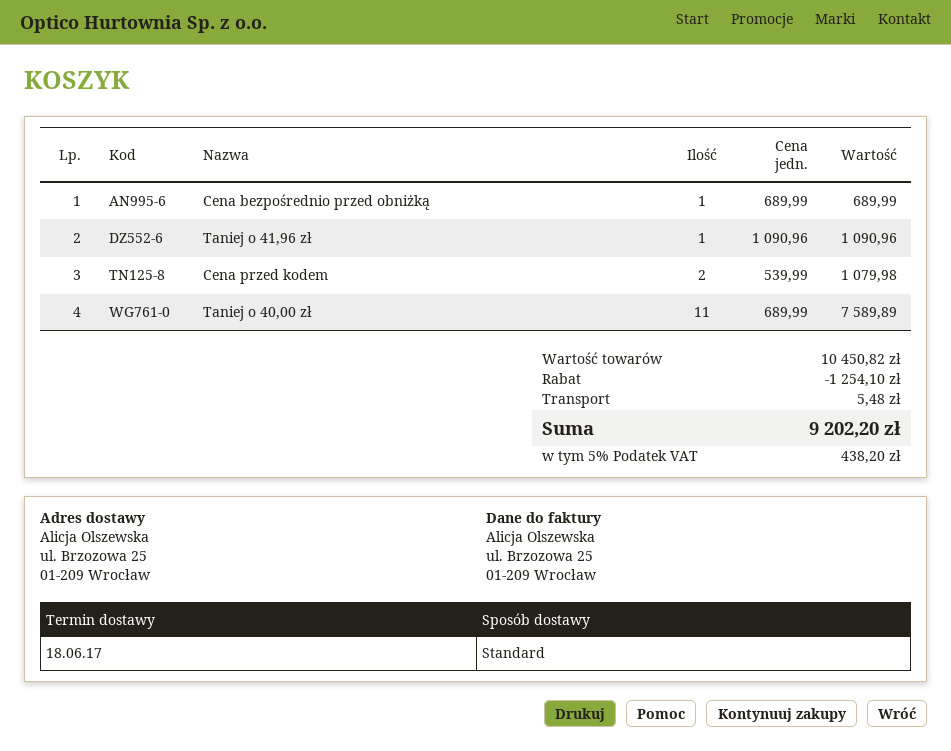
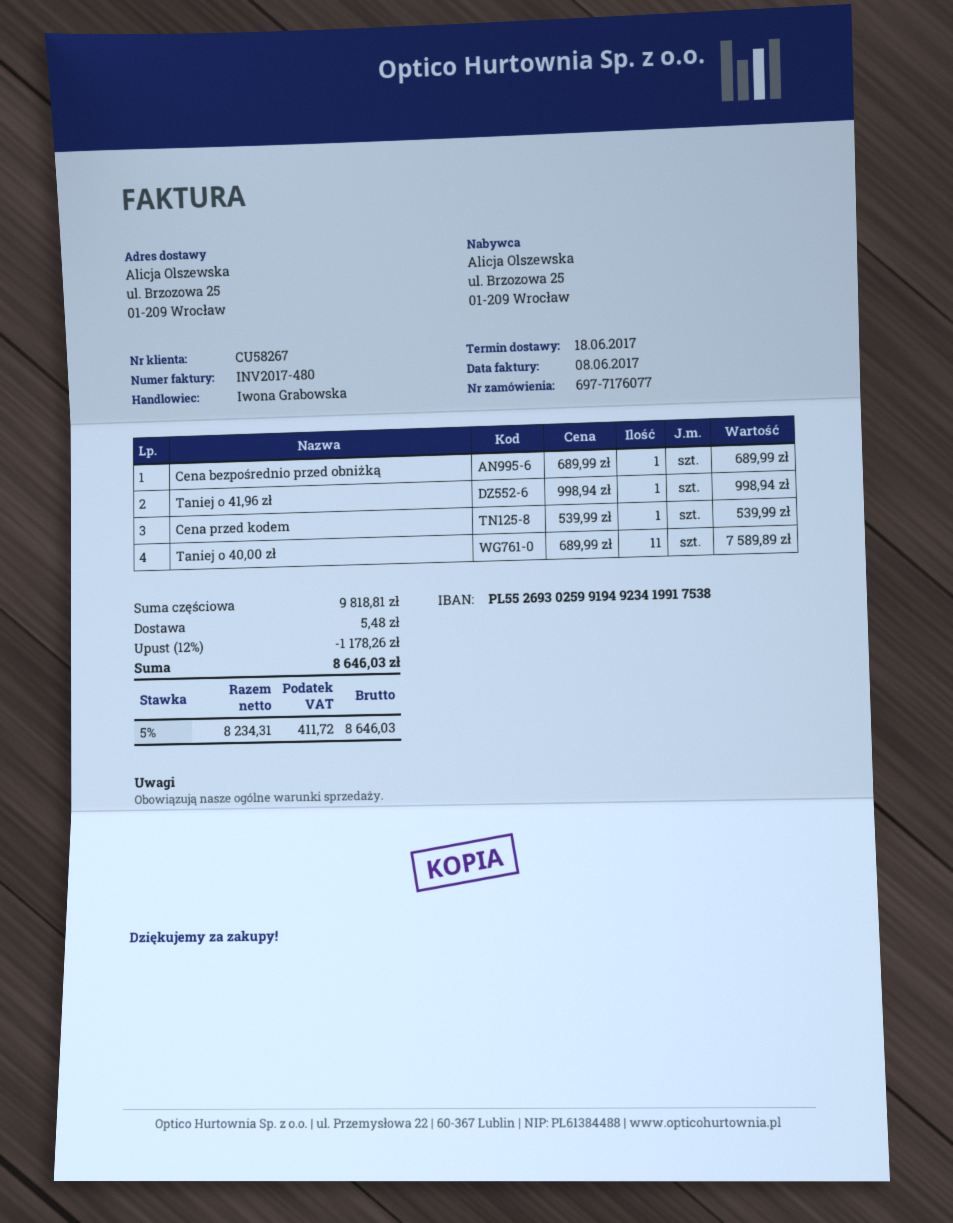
Taniej o 41,96 zł: 1 x 1090.96 = 1090.96 -> 1 x 998.94 = 998.94
Cena przed kodem: 2 x 539.99 = 1079.98 -> 1 x 539.99 = 539.99
subtotal: 10450.82 -> 9818.81
discount: 1254.10 -> 1178.26
tax: 5% = 438.20 -> 5% = 411.72
total: 9202.20 -> 8646.03

